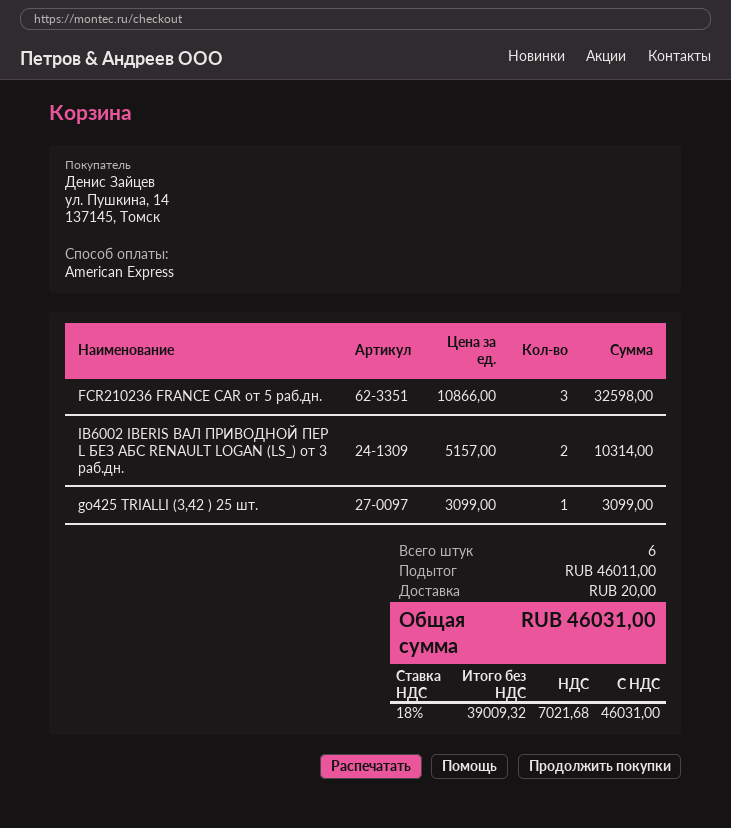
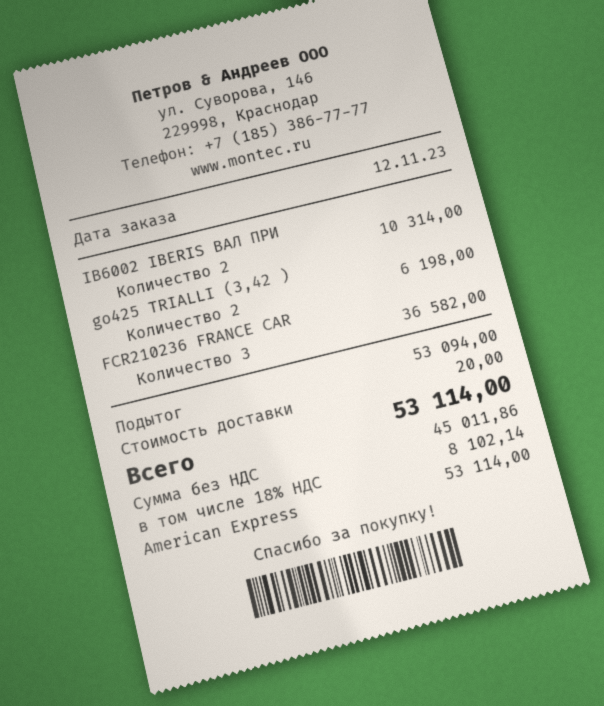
FCR210236 FRANCE CAR от 5 раб.дн.: 3 for 32598.00 -> 3 for 36582.00
go425 TRIALLI (3,42 ) 25 шт.: 1 for 3099.00 -> 2 for 6198.00
subtotal: 46011.00 -> 53094.00
net: 39009.32 -> 45011.86
tax: 18% = 7021.68 -> 18% = 8102.14
total: 46031.00 -> 53114.00

